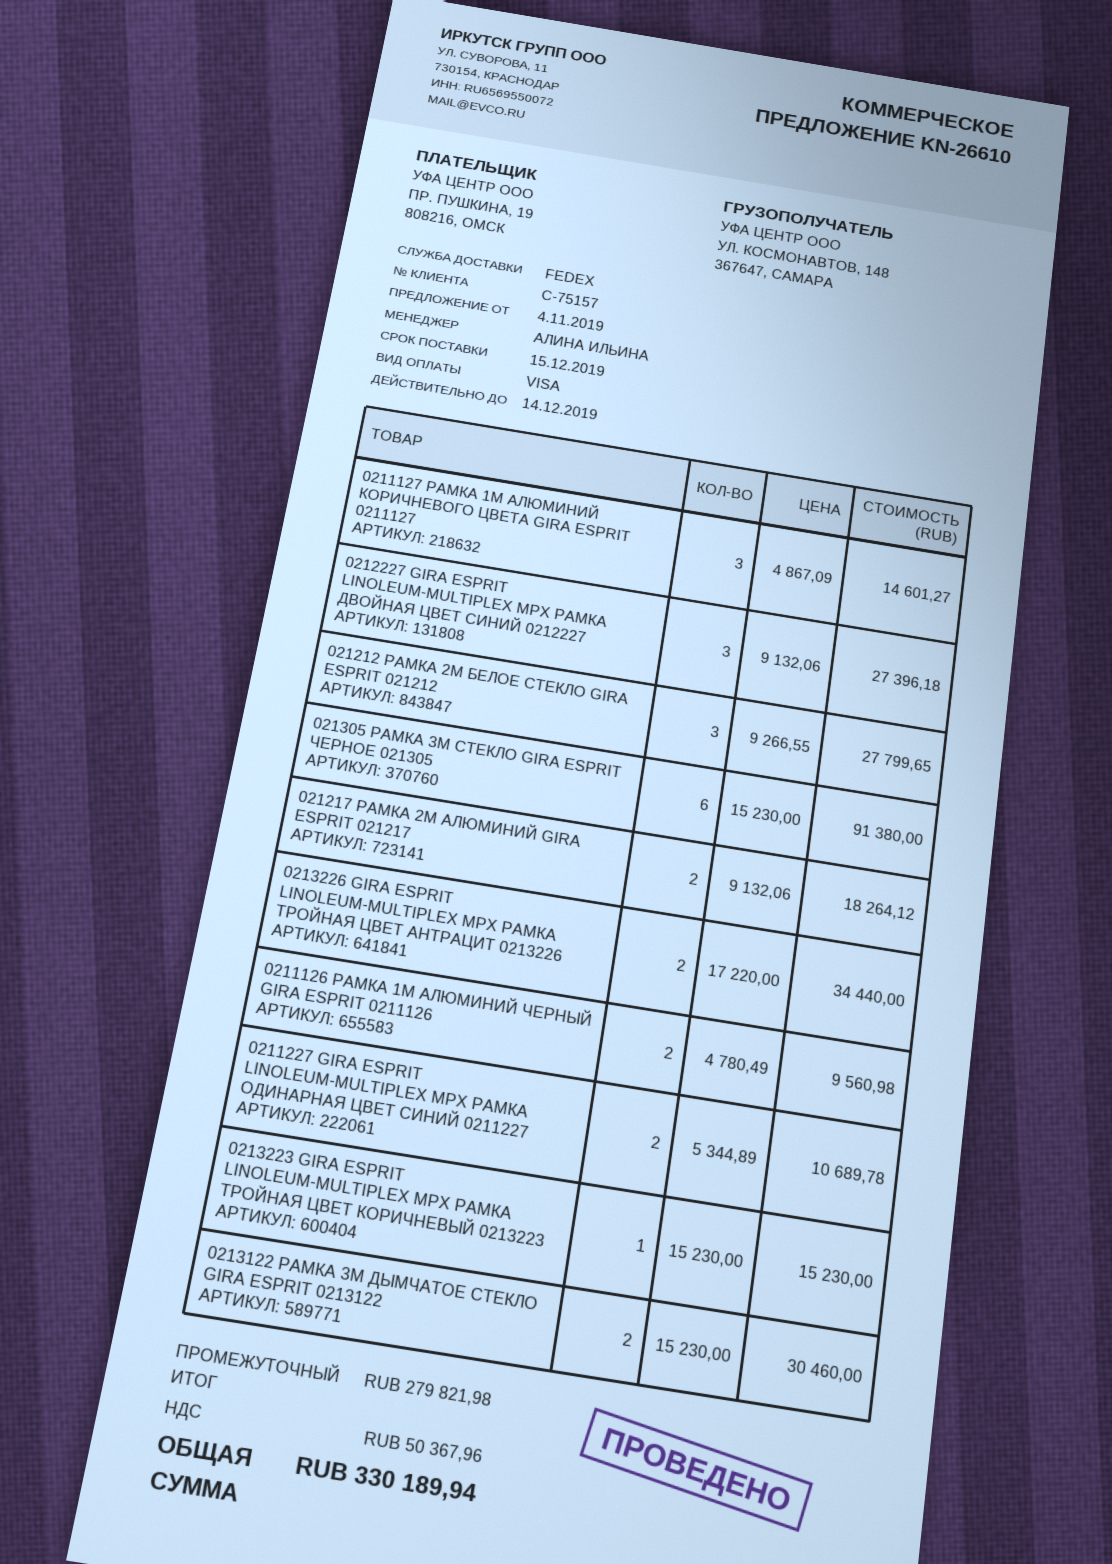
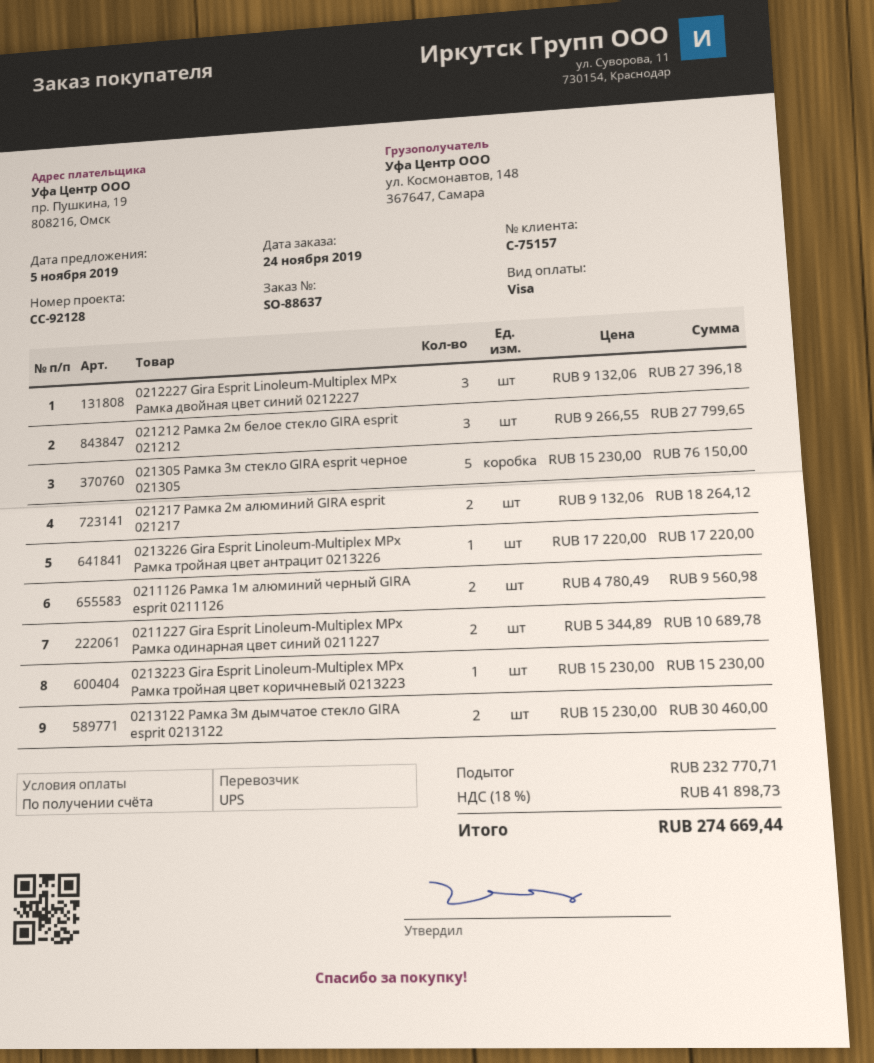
quote date: 2019-11-04 -> 2019-11-05
shipping method: FedEx -> UPS
0211127 РАМКА 1М АЛЮМИНИЙ КОРИЧНЕВОГО ЦВЕТА GIRA ESPRIT 0211127: 3 x 4867.09 = 14601.27 -> none
021305 РАМКА 3М СТЕКЛО GIRA ESPRIT ЧЕРНОЕ 021305: 6 x 15230.00 = 91380.00 -> 5 x 15230.00 = 76150.00
0213226 GIRA ESPRIT LINOLEUM-MULTIPLEX MPX РАМКА ТРОЙНАЯ ЦВЕТ АНТРАЦИТ 0213226: 2 x 17220.00 = 34440.00 -> 1 x 17220.00 = 17220.00
subtotal: 279821.98 -> 232770.71
tax: 50367.96 -> 41898.73
total: 330189.94 -> 274669.44

